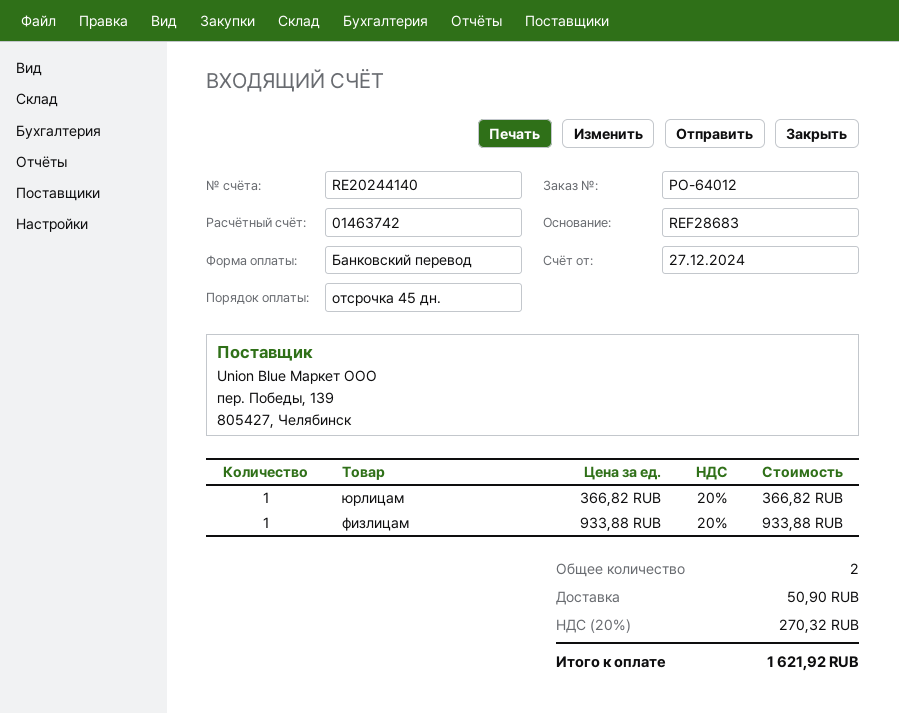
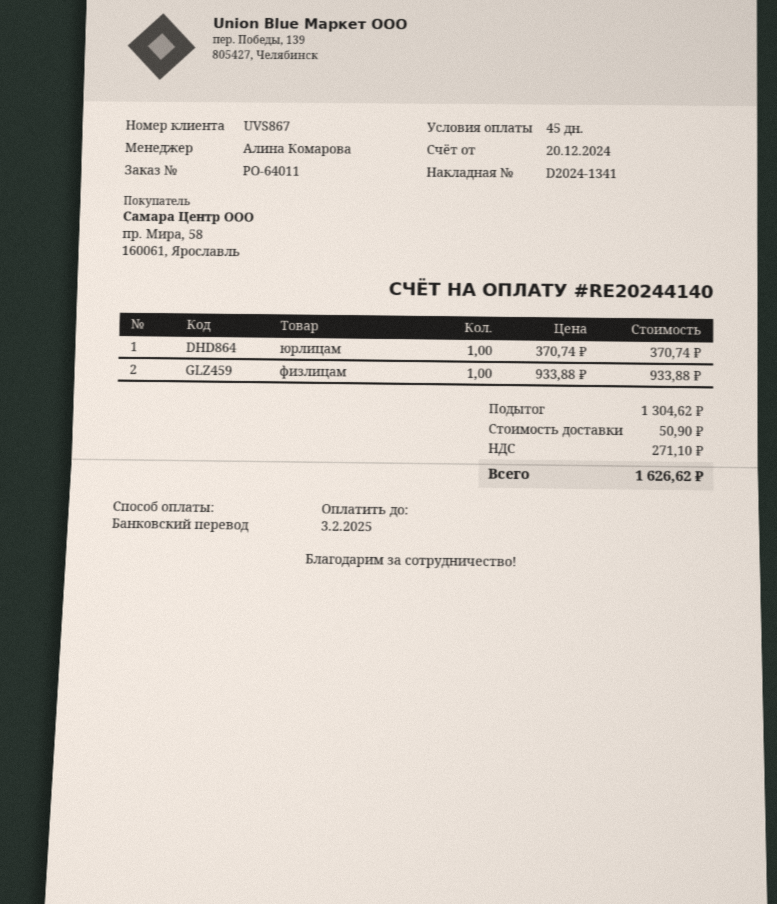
order number: PO-64012 -> PO-64011
invoice date: 2024-12-27 -> 2024-12-20
юрлицам: 1 x 366.82 = 366.82 -> 1 x 370.74 = 370.74
tax: 270.32 -> 271.10
total: 1621.92 -> 1626.62

